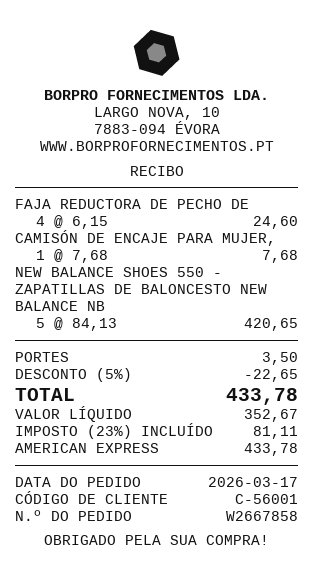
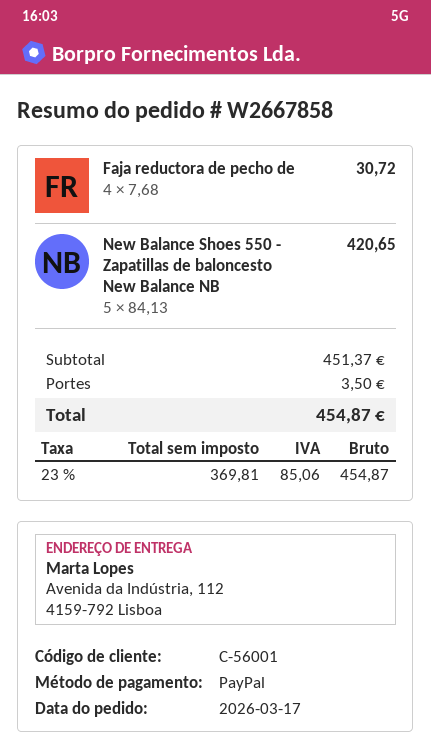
payment method: American Express -> PayPal
FAJA REDUCTORA DE PECHO DE: 4 x 6.15 = 24.60 -> 4 x 7.68 = 30.72
CAMISÓN DE ENCAJE PARA MUJER,: 1 x 7.68 = 7.68 -> none
discount: 5% = 22.65 -> none
net: 352.67 -> 369.81
tax: 23% = 81.11 -> 23% = 85.06
total: 433.78 -> 454.87

